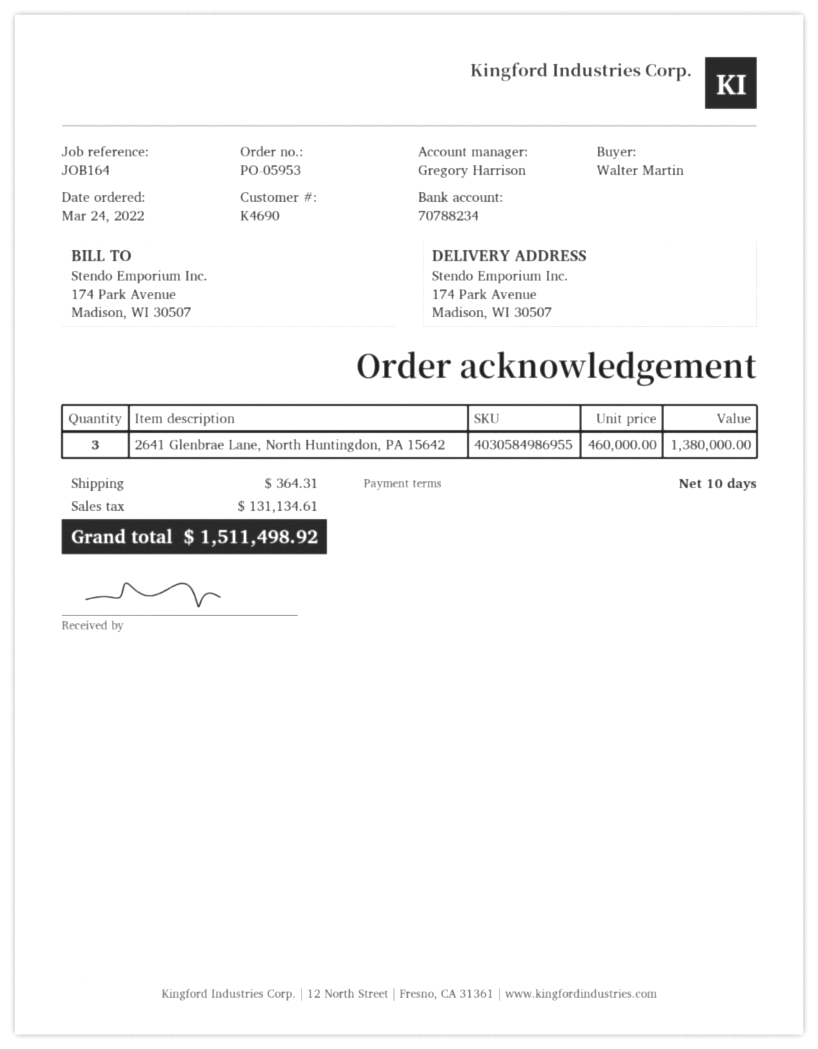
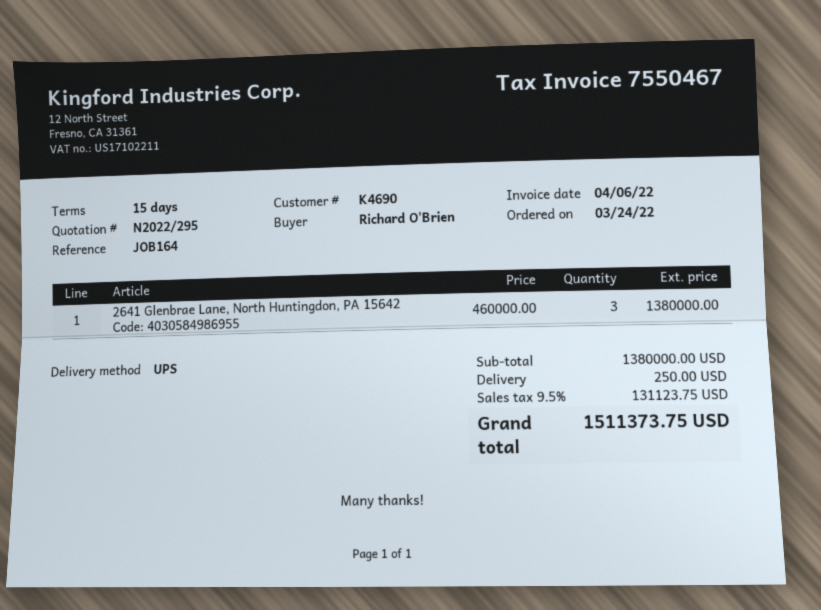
payment terms: 10 days -> 15 days
ordered by: Walter Martin -> Richard O'Brien
shipping: 364.31 -> 250.00
tax: 131134.61 -> 131123.75
total: 1511498.92 -> 1511373.75

